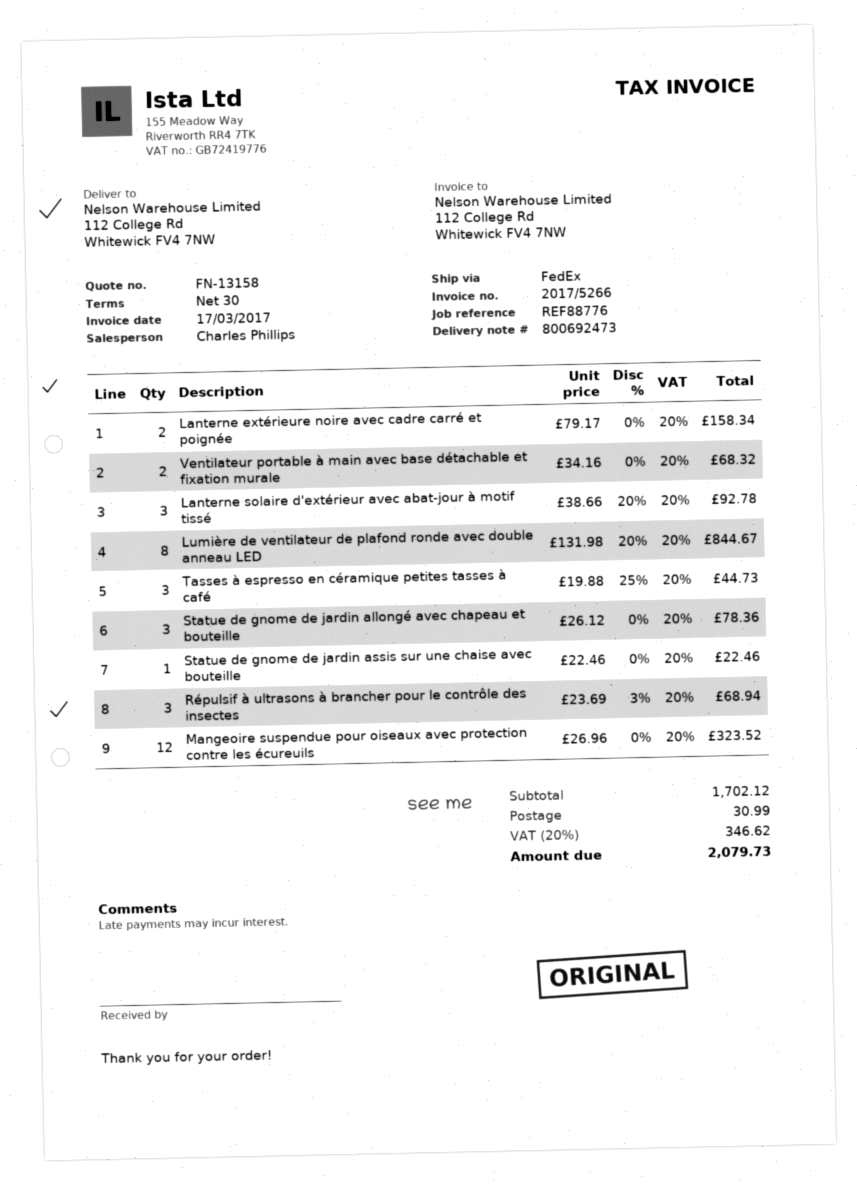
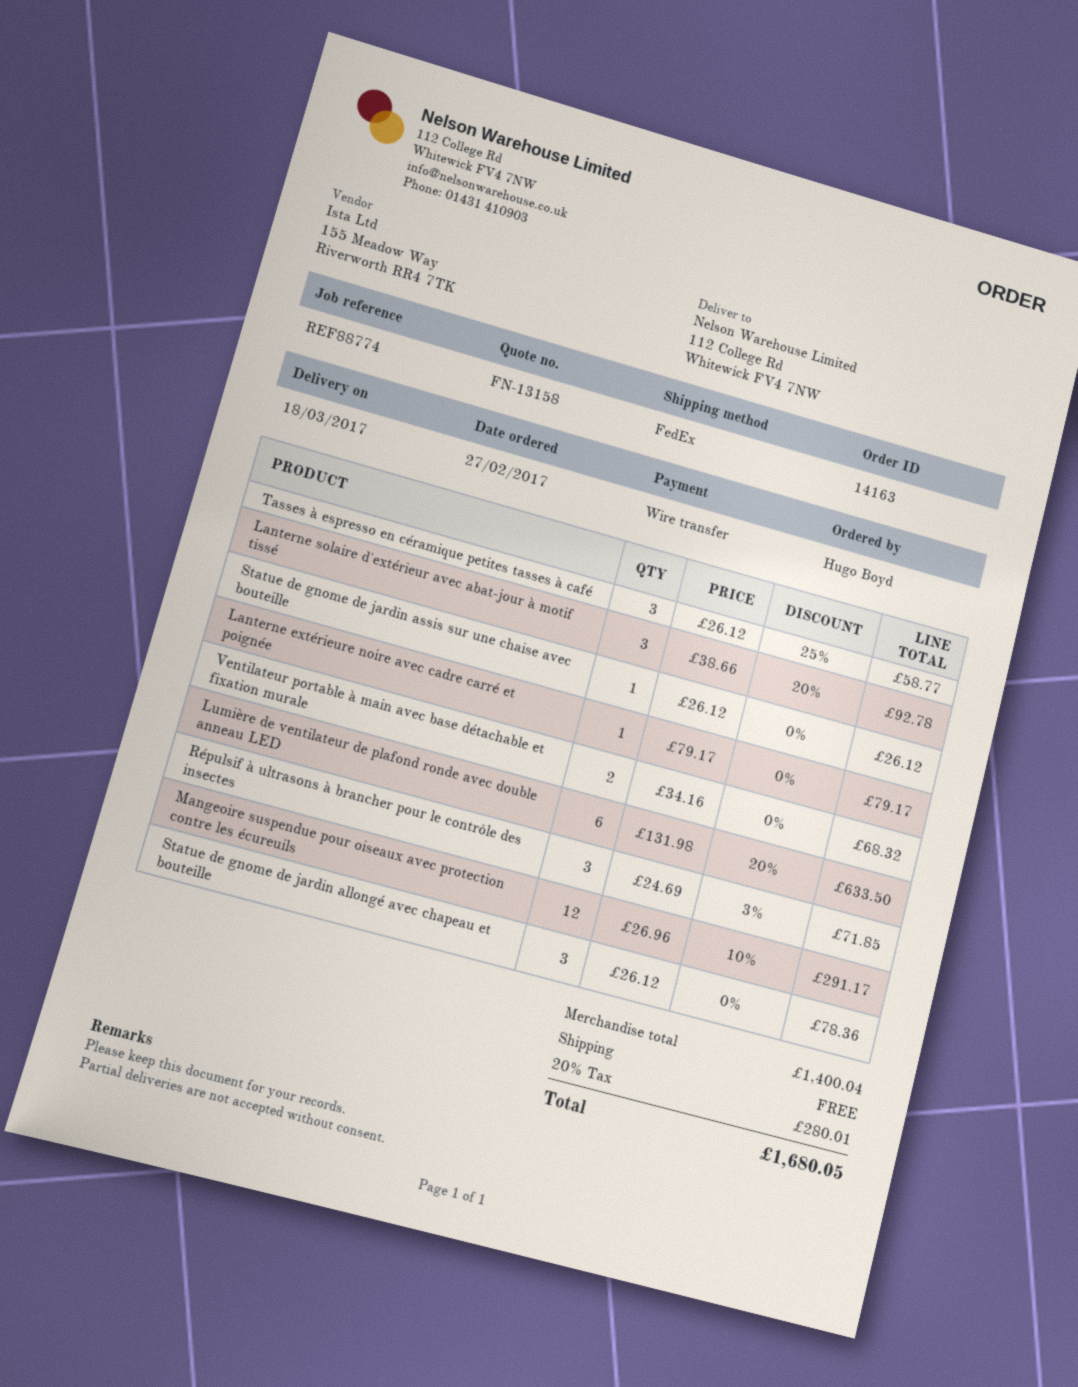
reference: REF88776 -> REF88774
Lanterne extérieure noire avec cadre carré et poignée: 2 x 79.17 = 158.34 -> 1 x 79.17 = 79.17
Lumière de ventilateur de plafond ronde avec double anneau LED: 8 x 131.98 - 20% = 844.67 -> 6 x 131.98 - 20% = 633.50
Tasses à espresso en céramique petites tasses à café: 3 x 19.88 - 25% = 44.73 -> 3 x 26.12 - 25% = 58.77
Statue de gnome de jardin assis sur une chaise avec bouteille: 1 x 22.46 = 22.46 -> 1 x 26.12 = 26.12
Répulsif à ultrasons à brancher pour le contrôle des insectes: 3 x 23.69 - 3% = 68.94 -> 3 x 24.69 - 3% = 71.85
Mangeoire suspendue pour oiseaux avec protection contre les écureuils: 12 x 26.96 = 323.52 -> 12 x 26.96 - 10% = 291.17
subtotal: 1702.12 -> 1400.04
shipping: 30.99 -> 0.00
tax: 20% = 346.62 -> 20% = 280.01
total: 2079.73 -> 1680.05

